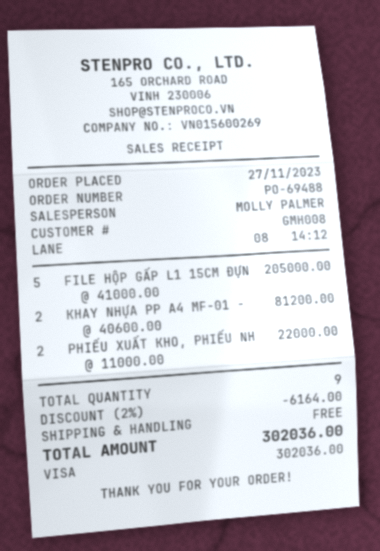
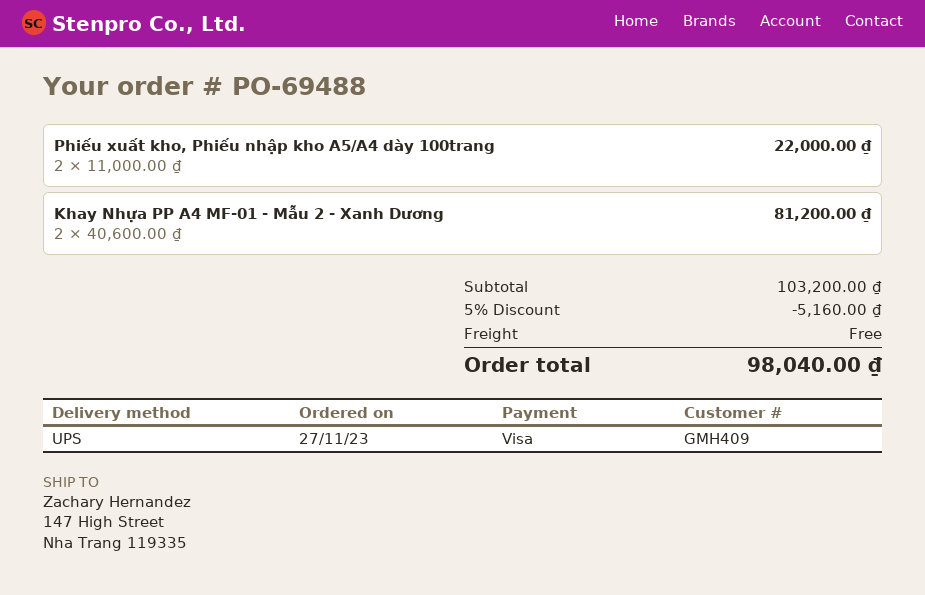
customer number: GMH008 -> GMH409
FILE HỘP GẤP L1 15CM ĐỰN: 5 x 41000.00 = 205000.00 -> none
discount: 2% = 6164.00 -> 5% = 5160.00
total: 302036.00 -> 98040.00

